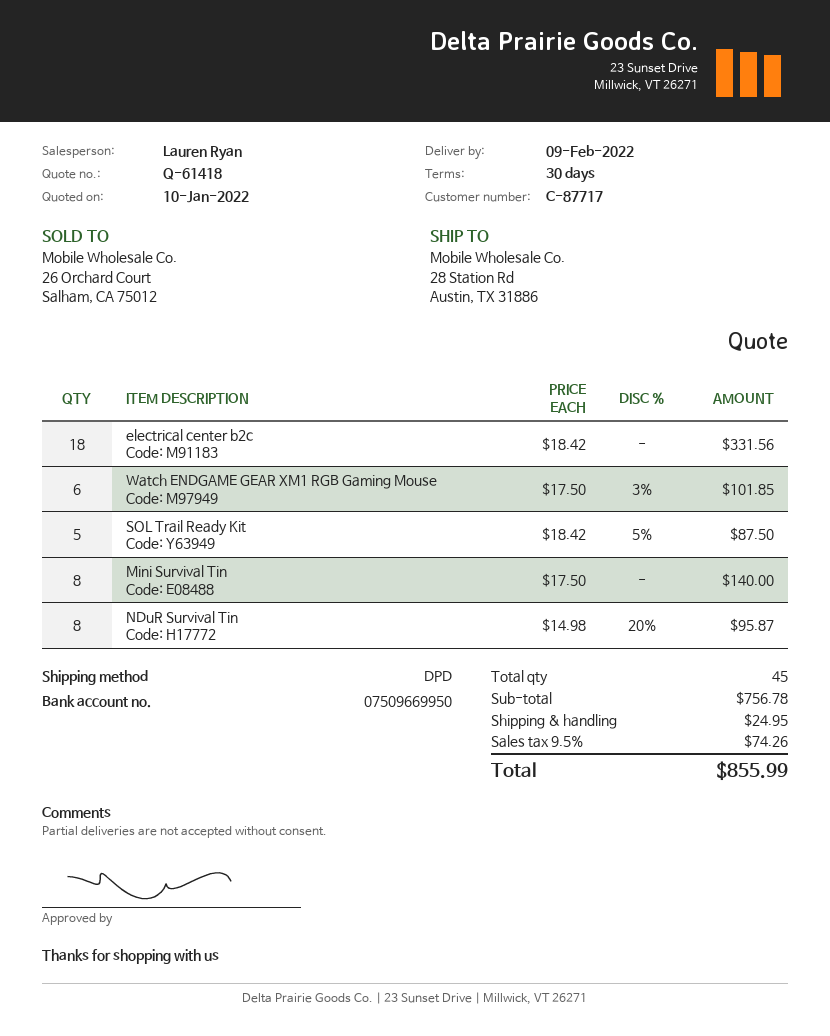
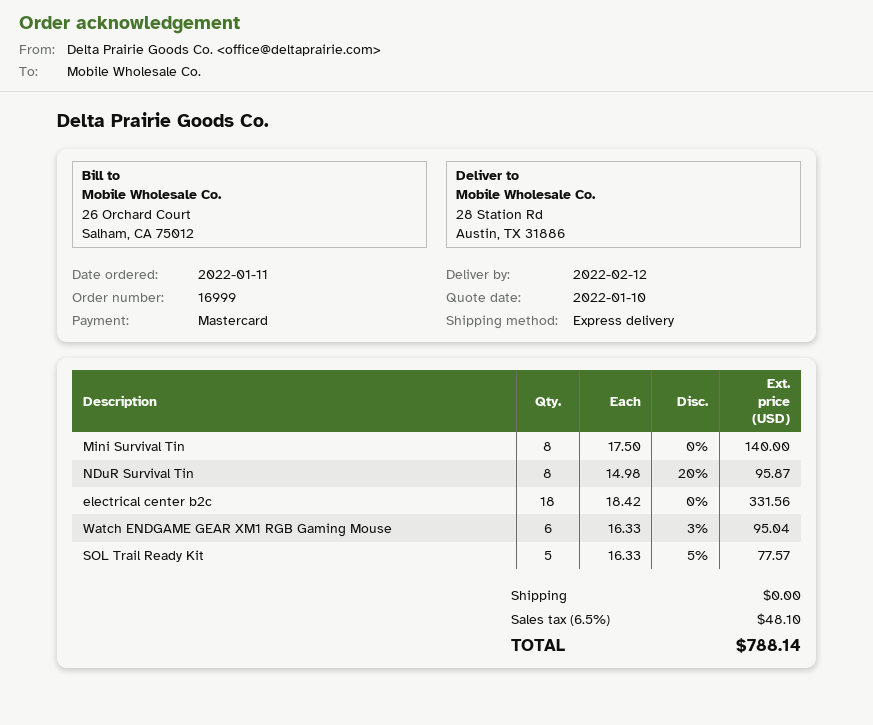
delivery date: 2022-02-09 -> 2022-02-12
shipping method: DPD -> express
Watch ENDGAME GEAR XM1 RGB Gaming Mouse: 6 x 17.50 - 3% = 101.85 -> 6 x 16.33 - 3% = 95.04
SOL Trail Ready Kit: 5 x 18.42 - 5% = 87.50 -> 5 x 16.33 - 5% = 77.57
shipping: 24.95 -> 0.00
tax: 9.5% = 74.26 -> 6.5% = 48.10
total: 855.99 -> 788.14

